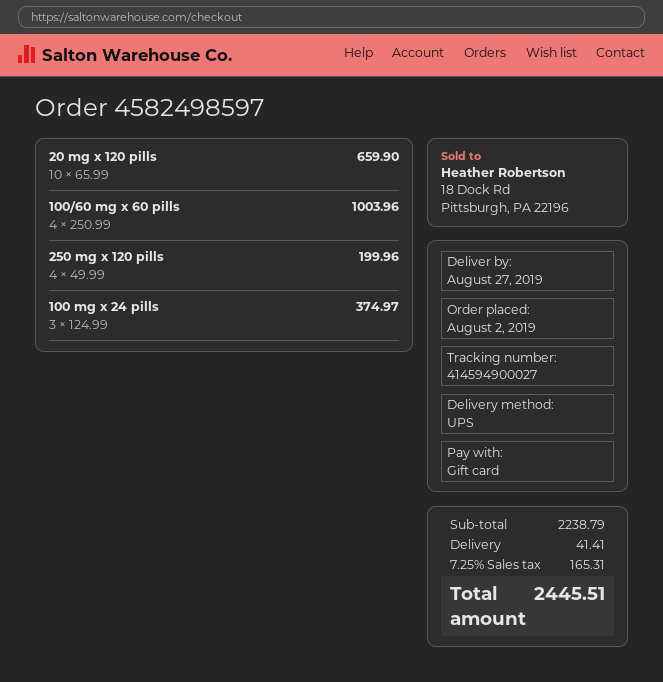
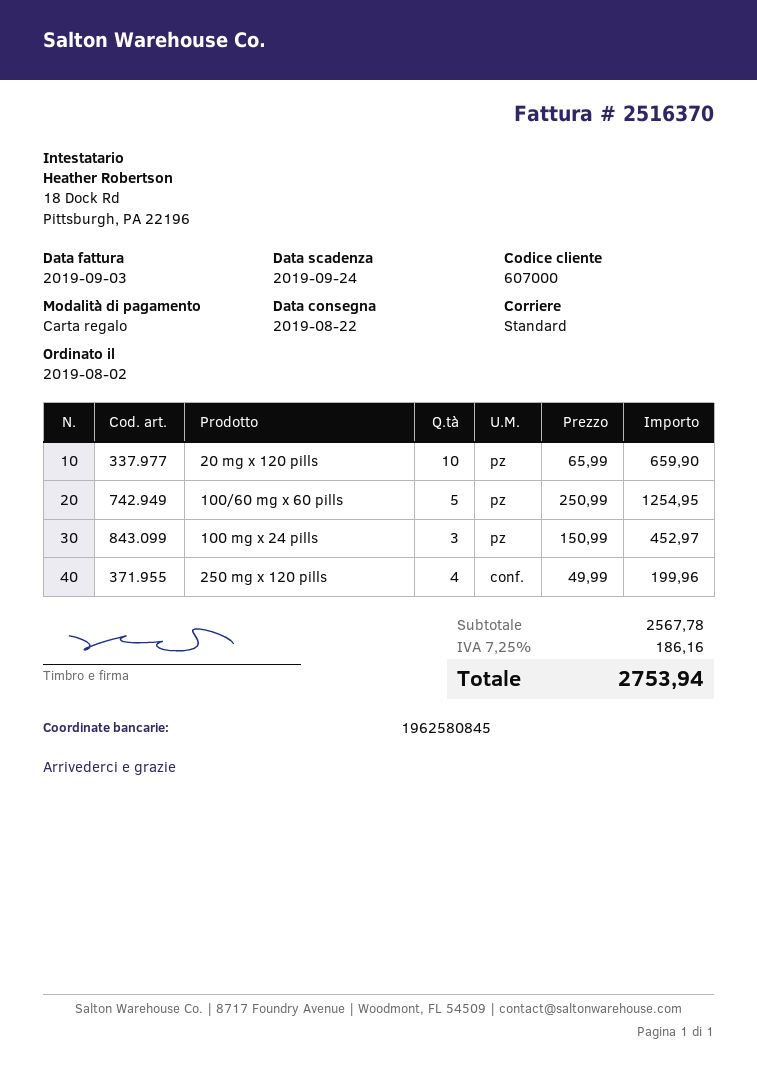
delivery date: 2019-08-27 -> 2019-08-22
shipping method: UPS -> standard
100/60 mg x 60 pills: 4 x 250.99 = 1003.96 -> 5 x 250.99 = 1254.95
100 mg x 24 pills: 3 x 124.99 = 374.97 -> 3 x 150.99 = 452.97
subtotal: 2238.79 -> 2567.78
shipping: 41.41 -> none
tax: 7.25% = 165.31 -> 7.25% = 186.16
total: 2445.51 -> 2753.94

